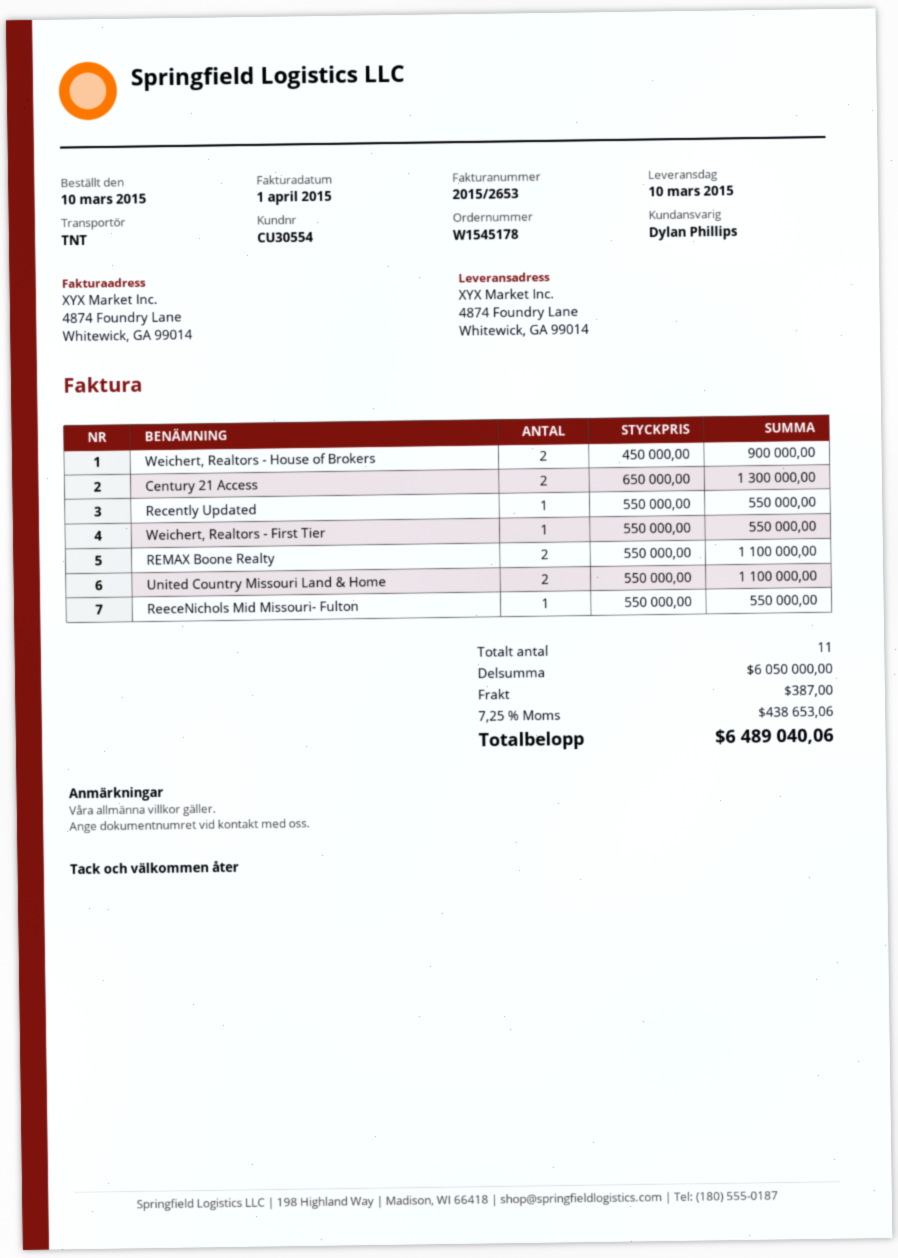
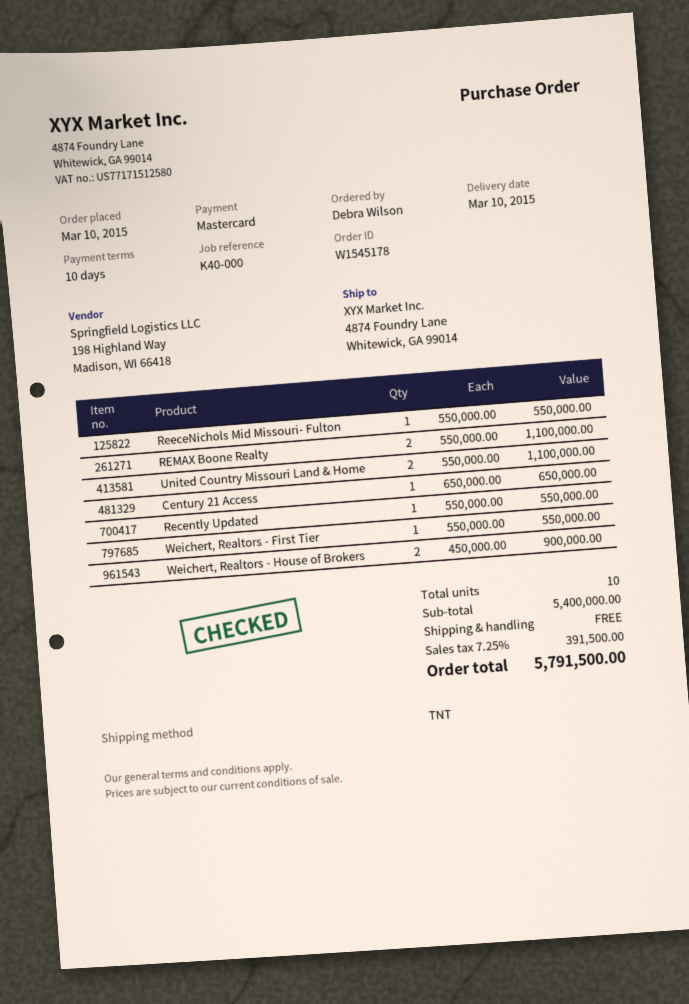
Century 21 Access: 2 x 650000.00 = 1300000.00 -> 1 x 650000.00 = 650000.00
total quantity: 11 -> 10
subtotal: 6050000.00 -> 5400000.00
shipping: 387.00 -> 0.00
tax: 7.25% = 438653.06 -> 7.25% = 391500.00
total: 6489040.06 -> 5791500.00

